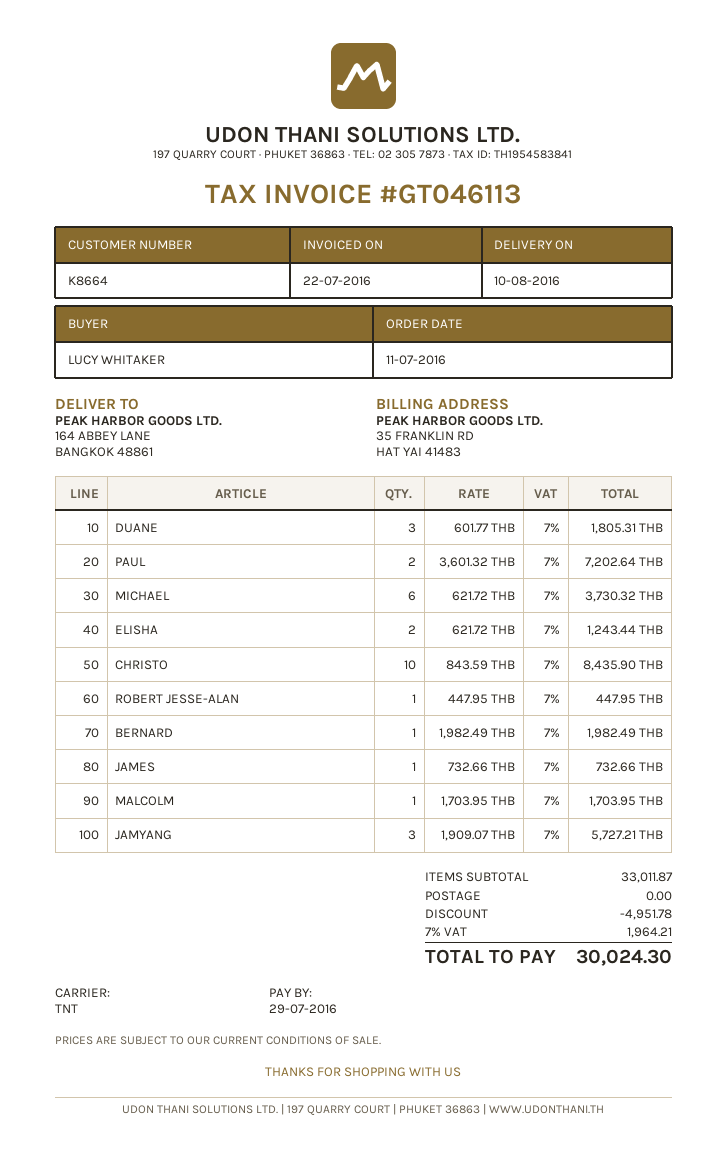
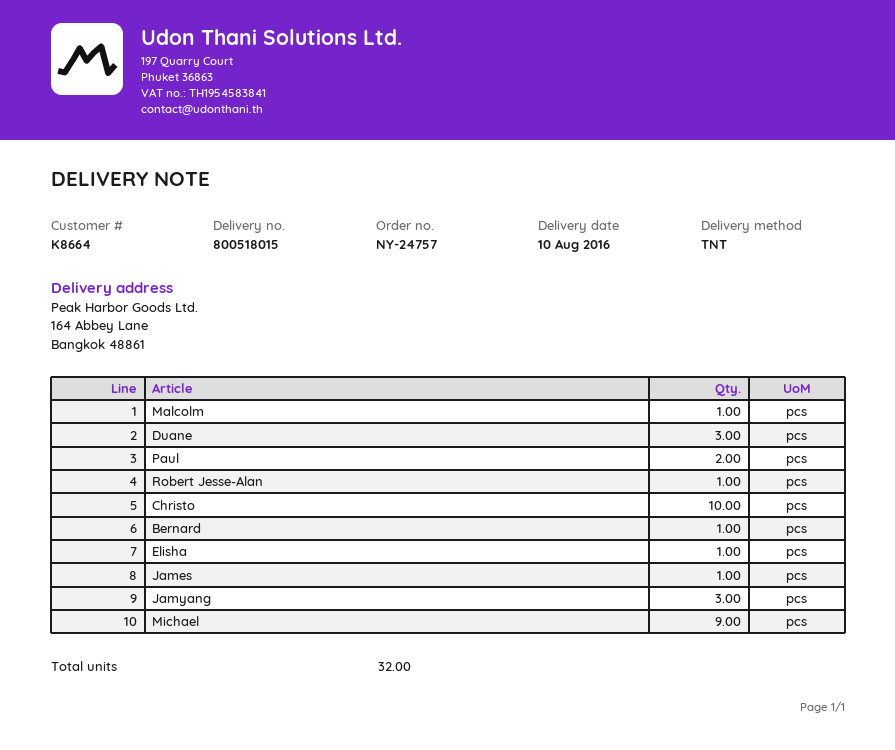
MICHAEL: 6 -> 9
ELISHA: 2 -> 1

